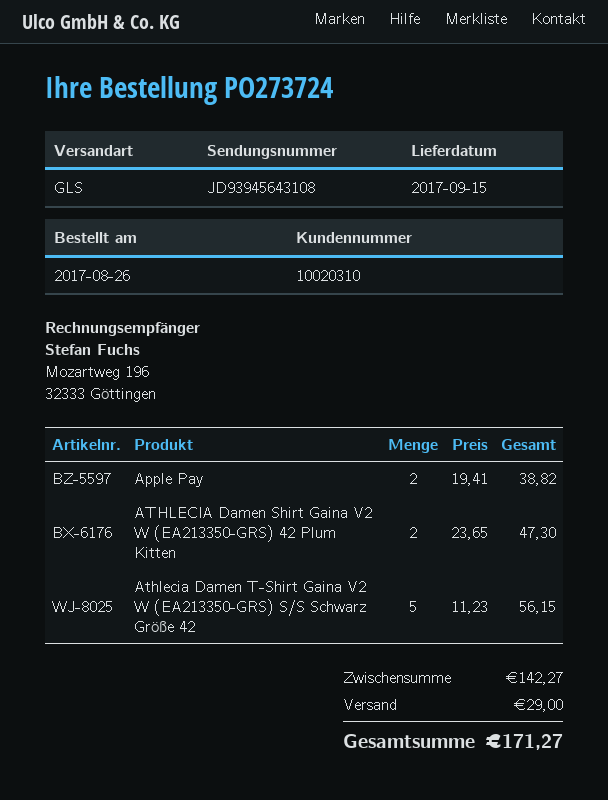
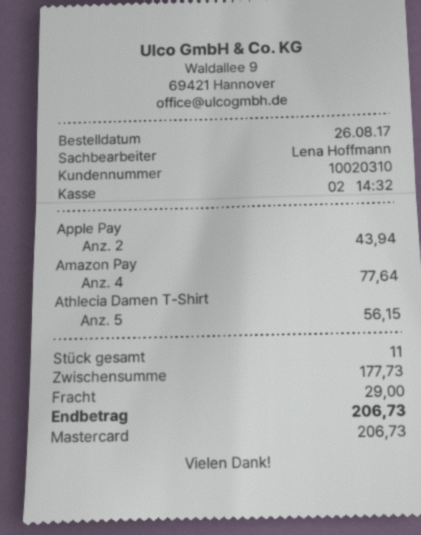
Apple Pay: 2 for 38.82 -> 2 for 43.94
ATHLECIA Damen Shirt Gaina V2 W (EA213350-GRS) 42 Plum Kitten: 2 for 47.30 -> none
Amazon Pay: none -> 4 for 77.64
subtotal: 142.27 -> 177.73
total: 171.27 -> 206.73

